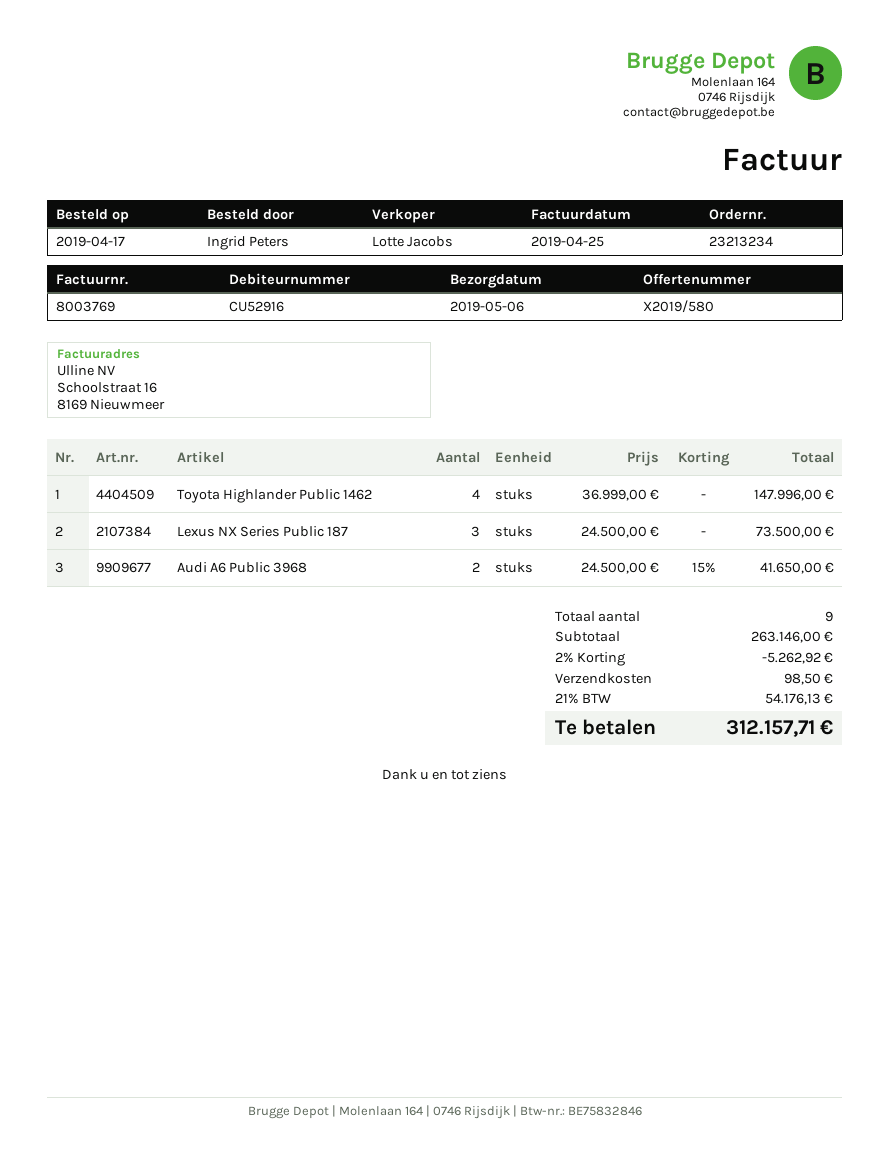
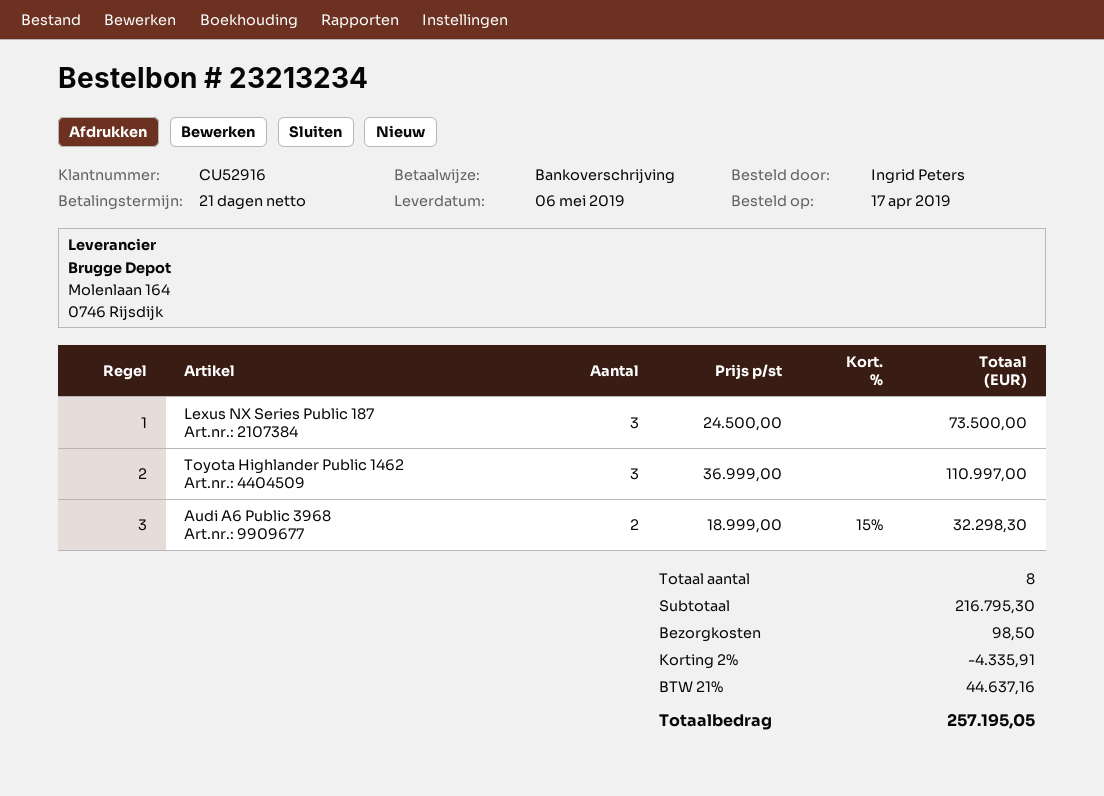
Toyota Highlander Public 1462: 4 x 36999.00 = 147996.00 -> 3 x 36999.00 = 110997.00
Audi A6 Public 3968: 2 x 24500.00 - 15% = 41650.00 -> 2 x 18999.00 - 15% = 32298.30
total quantity: 9 -> 8
subtotal: 263146.00 -> 216795.30
discount: 2% = 5262.92 -> 2% = 4335.91
tax: 21% = 54176.13 -> 21% = 44637.16
total: 312157.71 -> 257195.05

